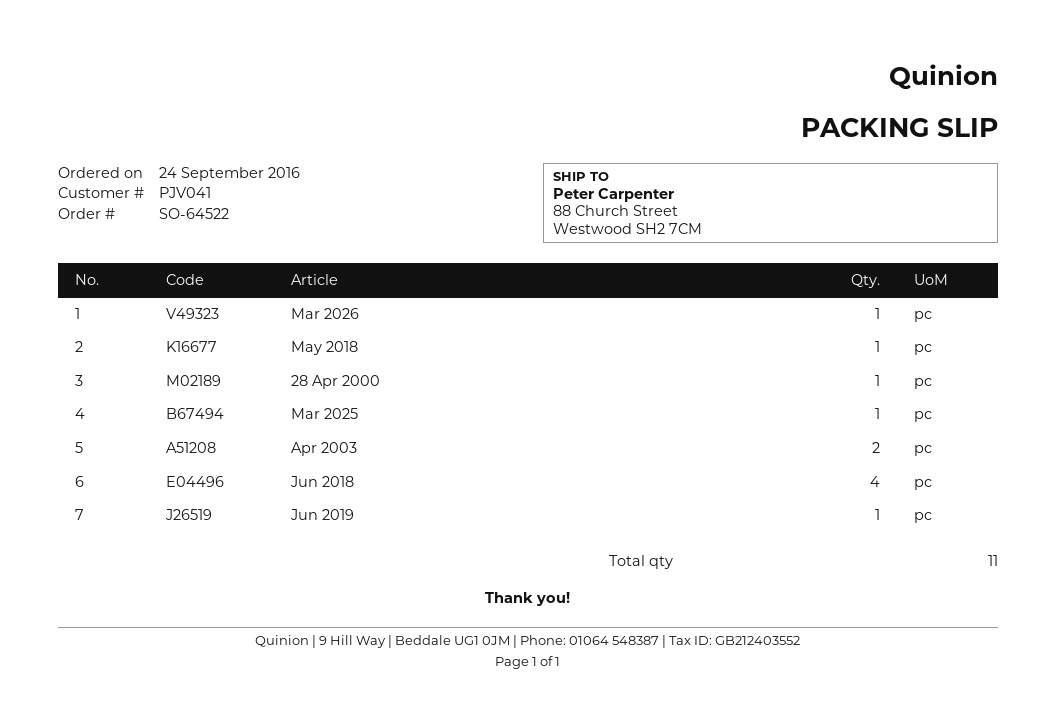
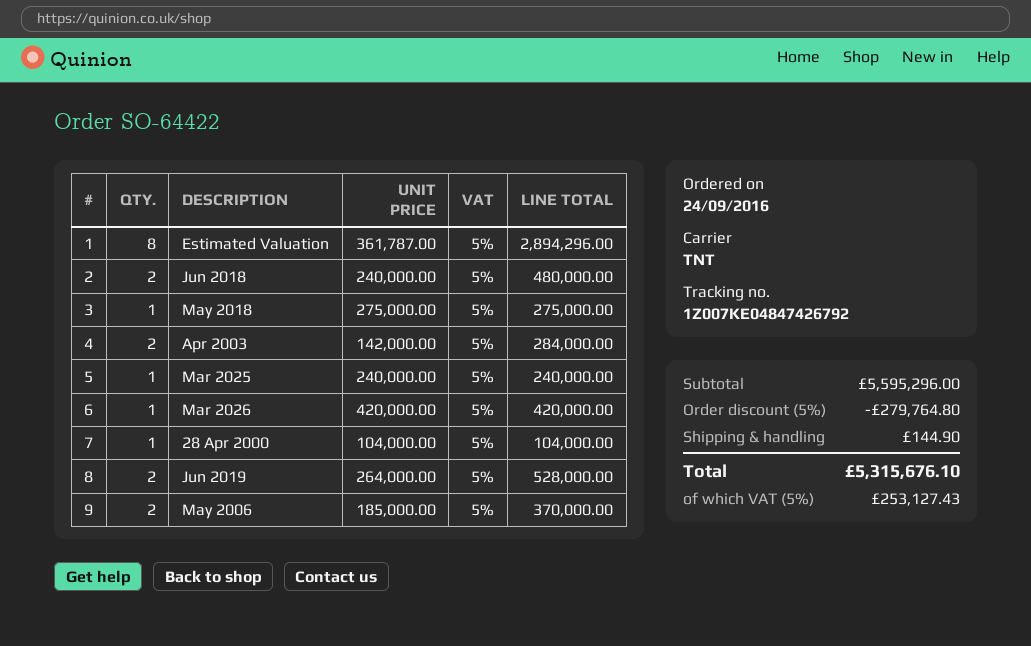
order number: SO-64522 -> SO-64422
Jun 2018: 4 -> 2
Jun 2019: 1 -> 2
Estimated Valuation: none -> 8
May 2006: none -> 2

